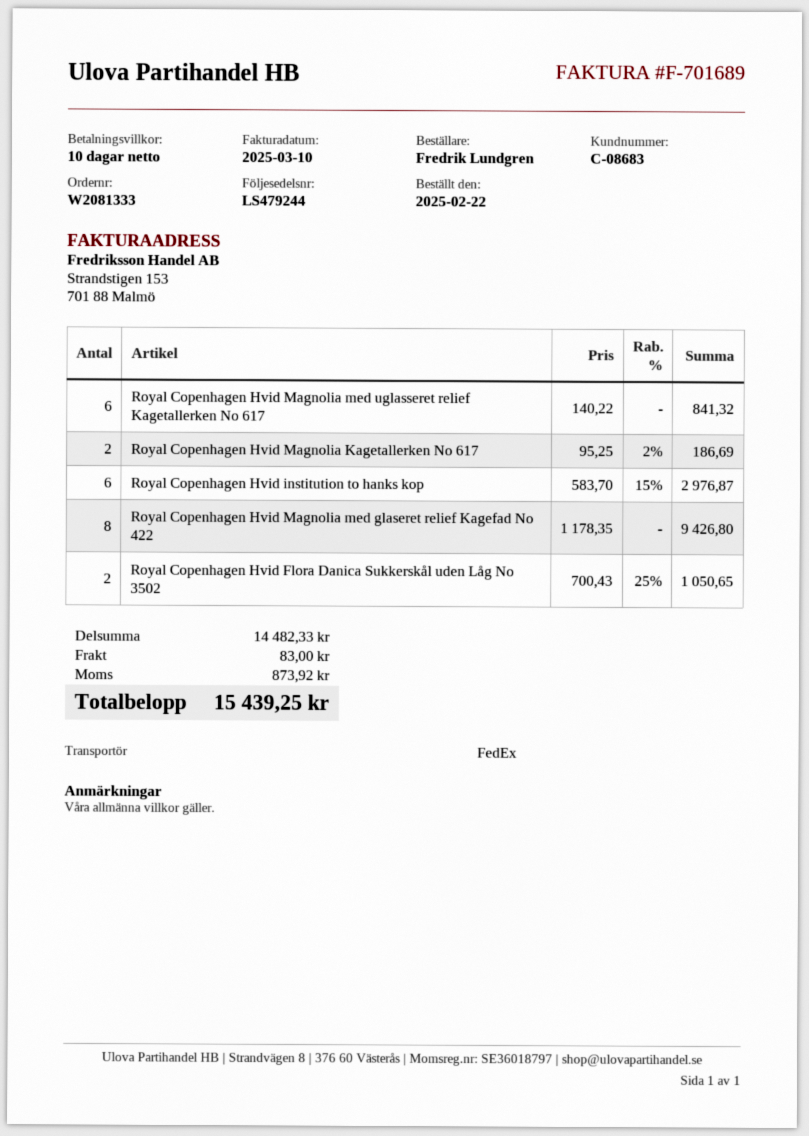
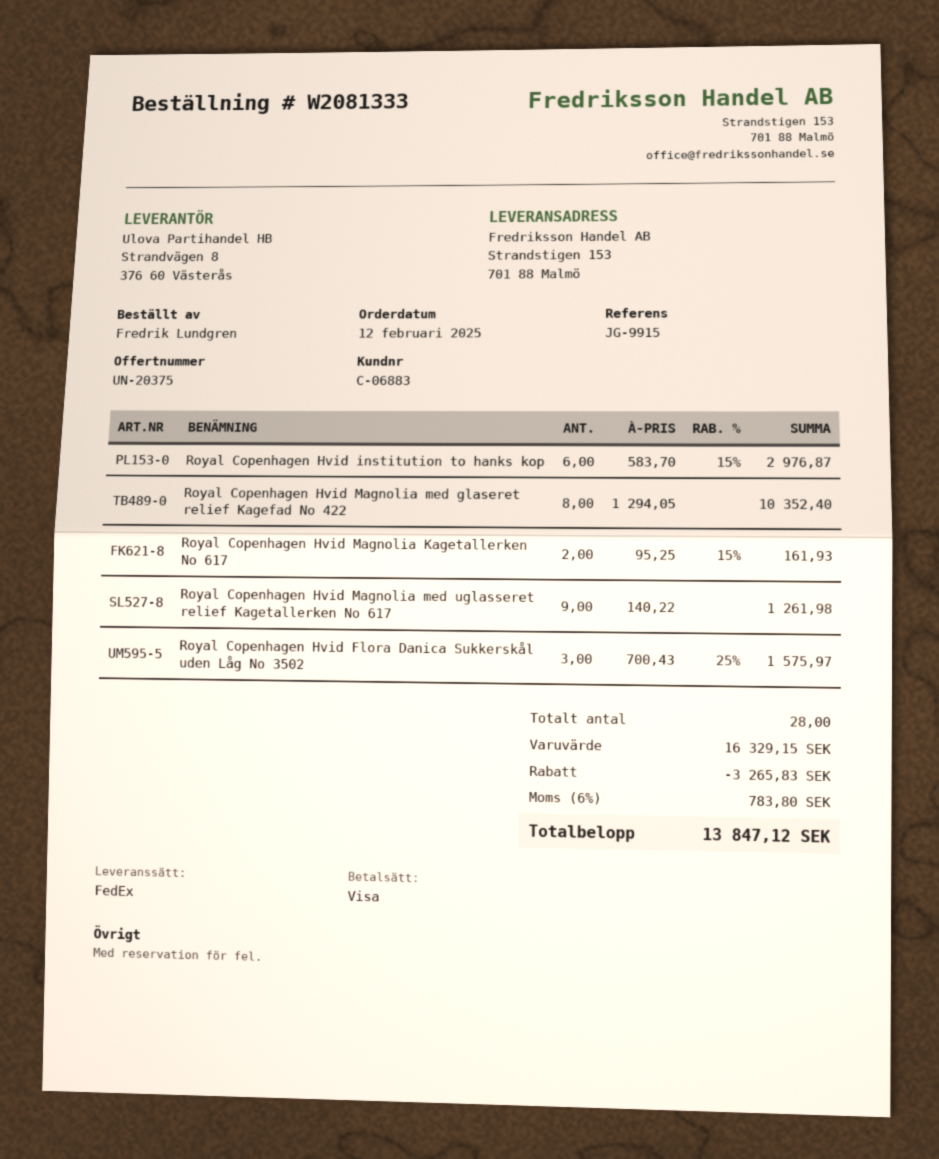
order date: 2025-02-22 -> 2025-02-12
customer number: C-08683 -> C-06883
Royal Copenhagen Hvid Magnolia med uglasseret relief Kagetallerken No 617: 6 x 140.22 = 841.32 -> 9 x 140.22 = 1261.98
Royal Copenhagen Hvid Magnolia Kagetallerken No 617: 2 x 95.25 - 2% = 186.69 -> 2 x 95.25 - 15% = 161.93
Royal Copenhagen Hvid Magnolia med glaseret relief Kagefad No 422: 8 x 1178.35 = 9426.80 -> 8 x 1294.05 = 10352.40
Royal Copenhagen Hvid Flora Danica Sukkerskål uden Låg No 3502: 2 x 700.43 - 25% = 1050.65 -> 3 x 700.43 - 25% = 1575.97
subtotal: 14482.33 -> 16329.15
discount: none -> 3265.83
shipping: 83.00 -> none
tax: 873.92 -> 783.80
total: 15439.25 -> 13847.12

